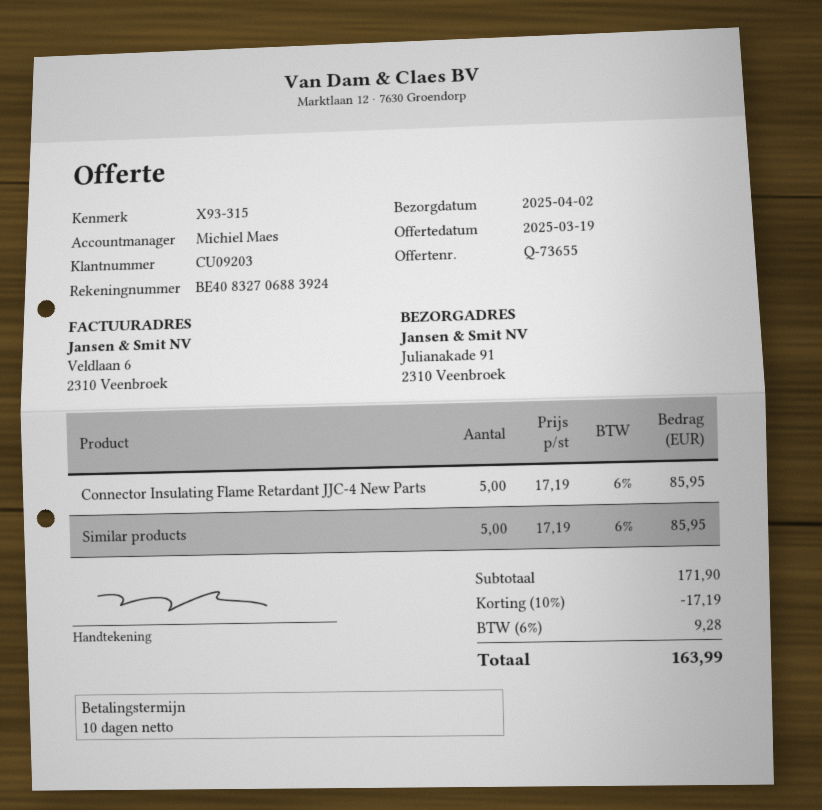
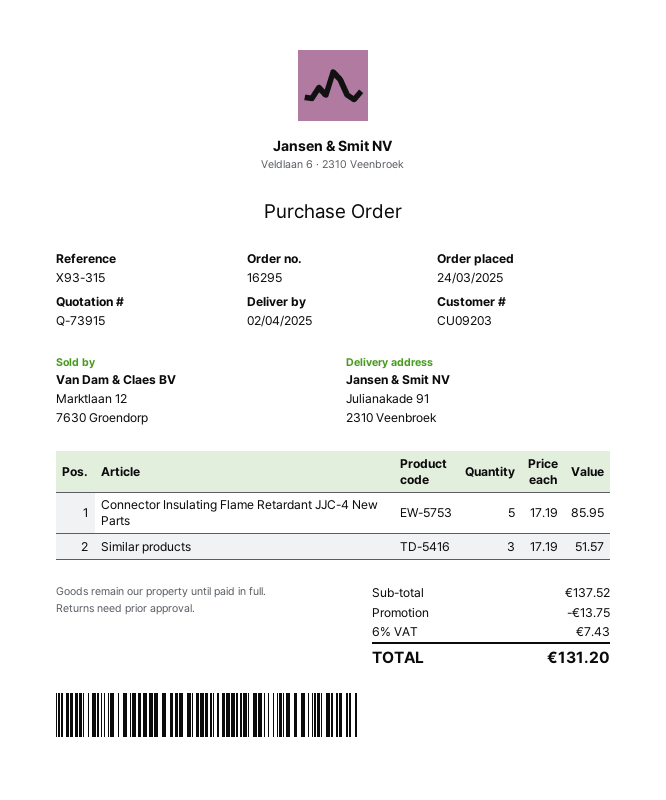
quote number: Q-73655 -> Q-73915
Similar products: 5 x 17.19 = 85.95 -> 3 x 17.19 = 51.57
subtotal: 171.90 -> 137.52
discount: 17.19 -> 13.75
tax: 6% = 9.28 -> 6% = 7.43
total: 163.99 -> 131.20

